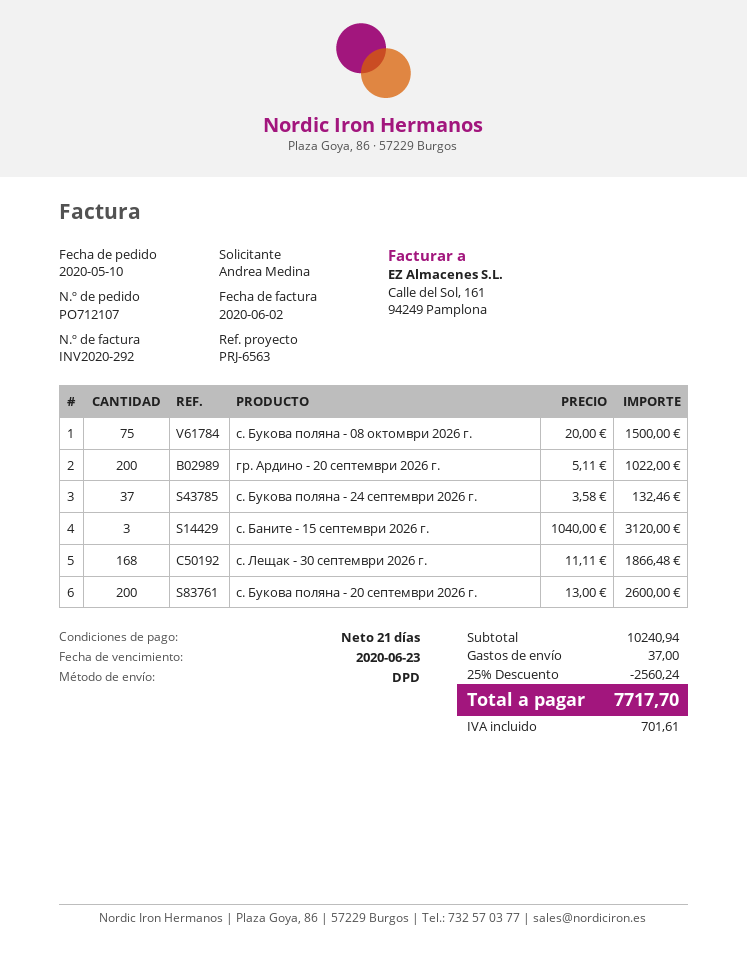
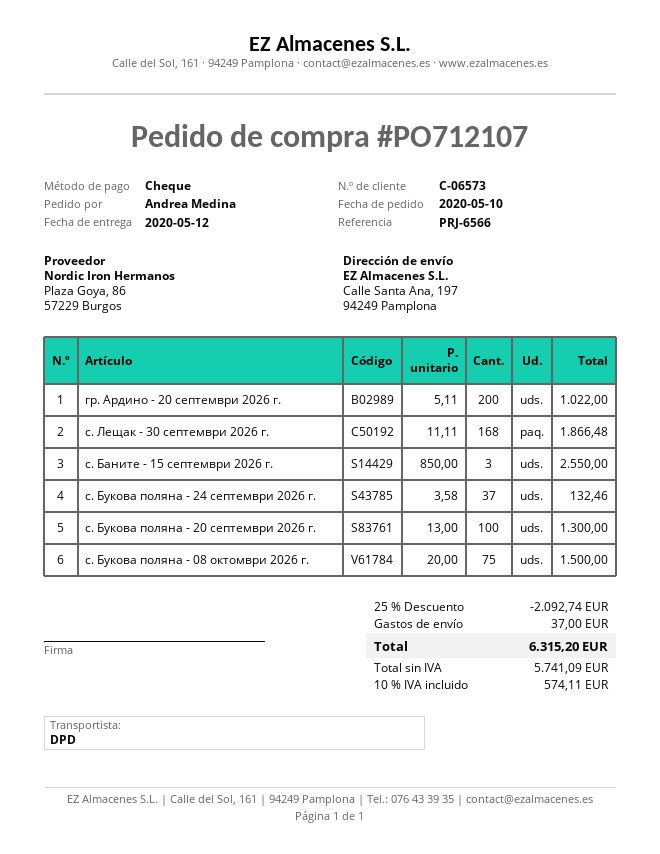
reference: PRJ-6563 -> PRJ-6566
с. Баните - 15 септември 2026 г.: 3 x 1040.00 = 3120.00 -> 3 x 850.00 = 2550.00
с. Букова поляна - 20 септември 2026 г.: 200 x 13.00 = 2600.00 -> 100 x 13.00 = 1300.00
discount: 25% = 2560.24 -> 25% = 2092.74
tax: 701.61 -> 574.11
total: 7717.70 -> 6315.20

